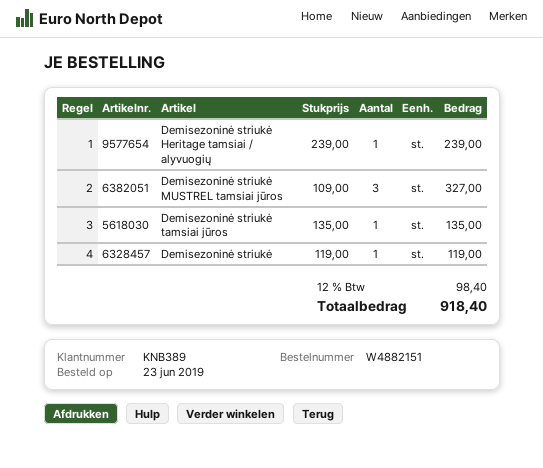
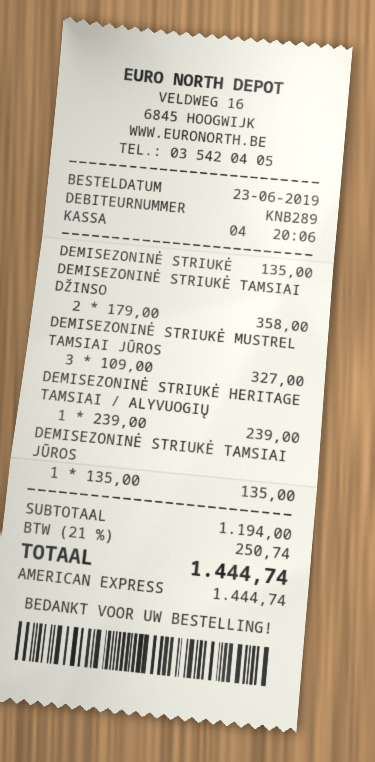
customer number: KNB389 -> KNB289
Demisezoninė striukė: 1 x 119.00 = 119.00 -> 1 x 135.00 = 135.00
DEMISEZONINĖ STRIUKĖ TAMSIAI DŽINSO: none -> 2 x 179.00 = 358.00
tax: 12% = 98.40 -> 21% = 250.74
total: 918.40 -> 1444.74

